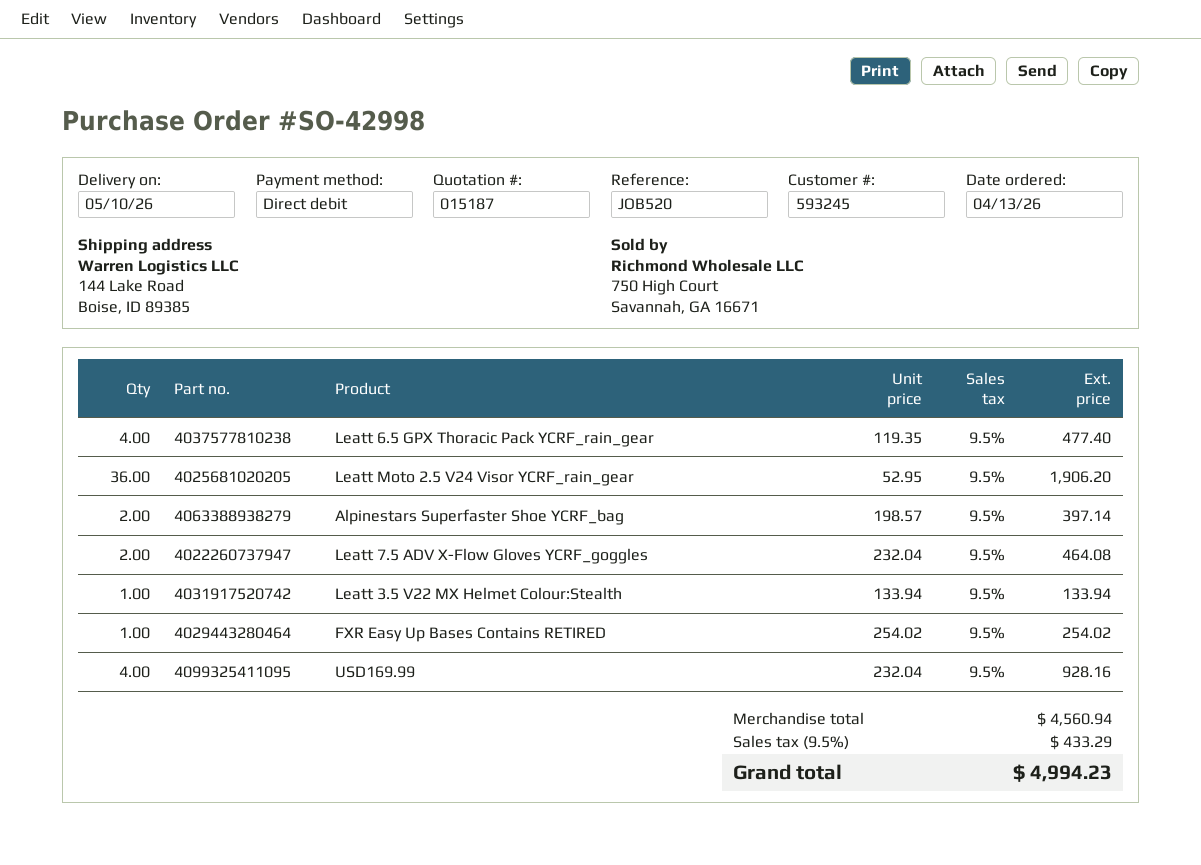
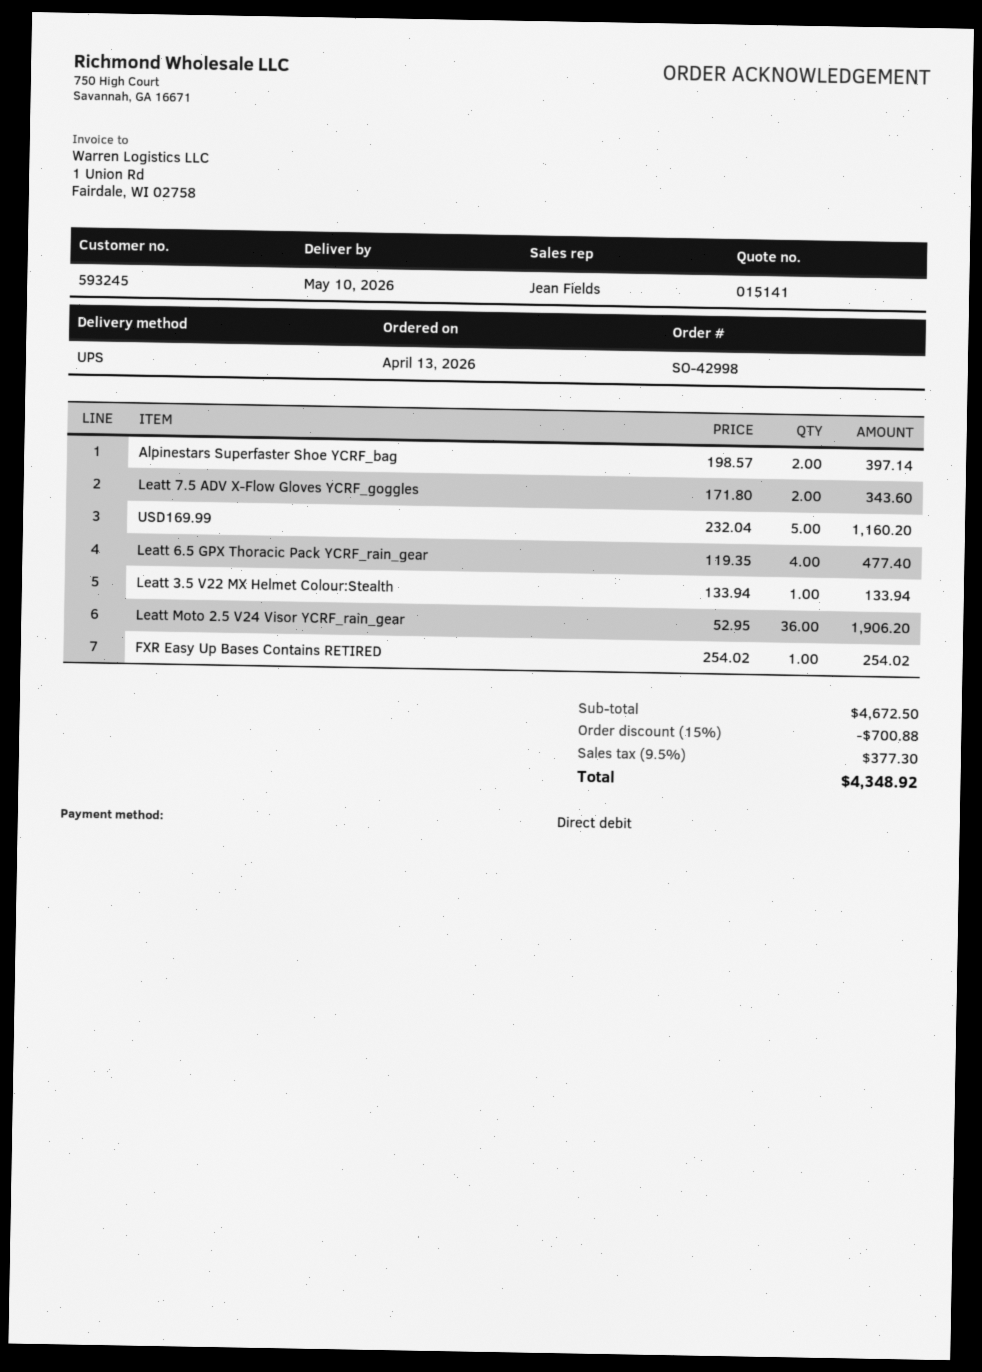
quote number: 015187 -> 015141
Leatt 7.5 ADV X-Flow Gloves YCRF_goggles: 2 x 232.04 = 464.08 -> 2 x 171.80 = 343.60
USD169.99: 4 x 232.04 = 928.16 -> 5 x 232.04 = 1160.20
subtotal: 4560.94 -> 4672.50
discount: none -> 15% = 700.88
tax: 9.5% = 433.29 -> 9.5% = 377.30
total: 4994.23 -> 4348.92

